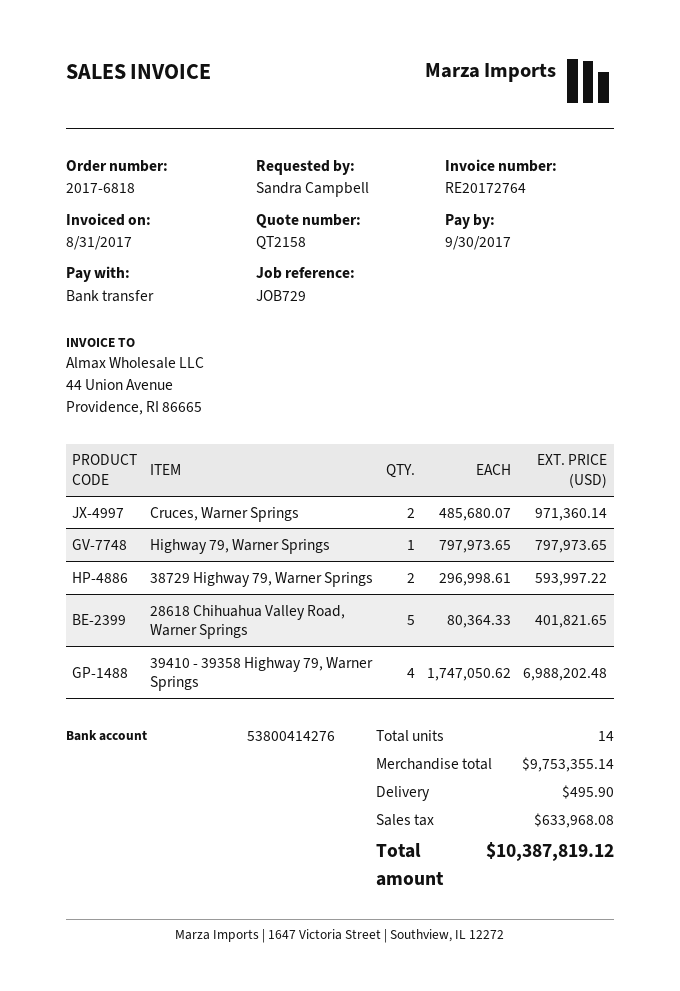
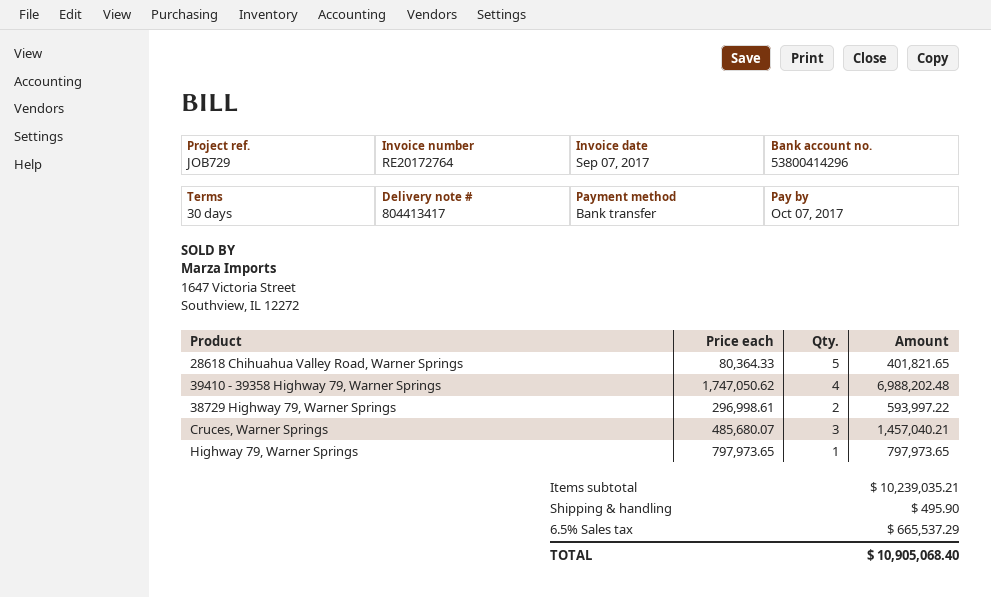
invoice date: 2017-08-31 -> 2017-09-07
due date: 2017-09-30 -> 2017-10-07
bank account: 53800414276 -> 53800414296
Cruces, Warner Springs: 2 x 485680.07 = 971360.14 -> 3 x 485680.07 = 1457040.21
subtotal: 9753355.14 -> 10239035.21
tax: 633968.08 -> 665537.29
total: 10387819.12 -> 10905068.40

